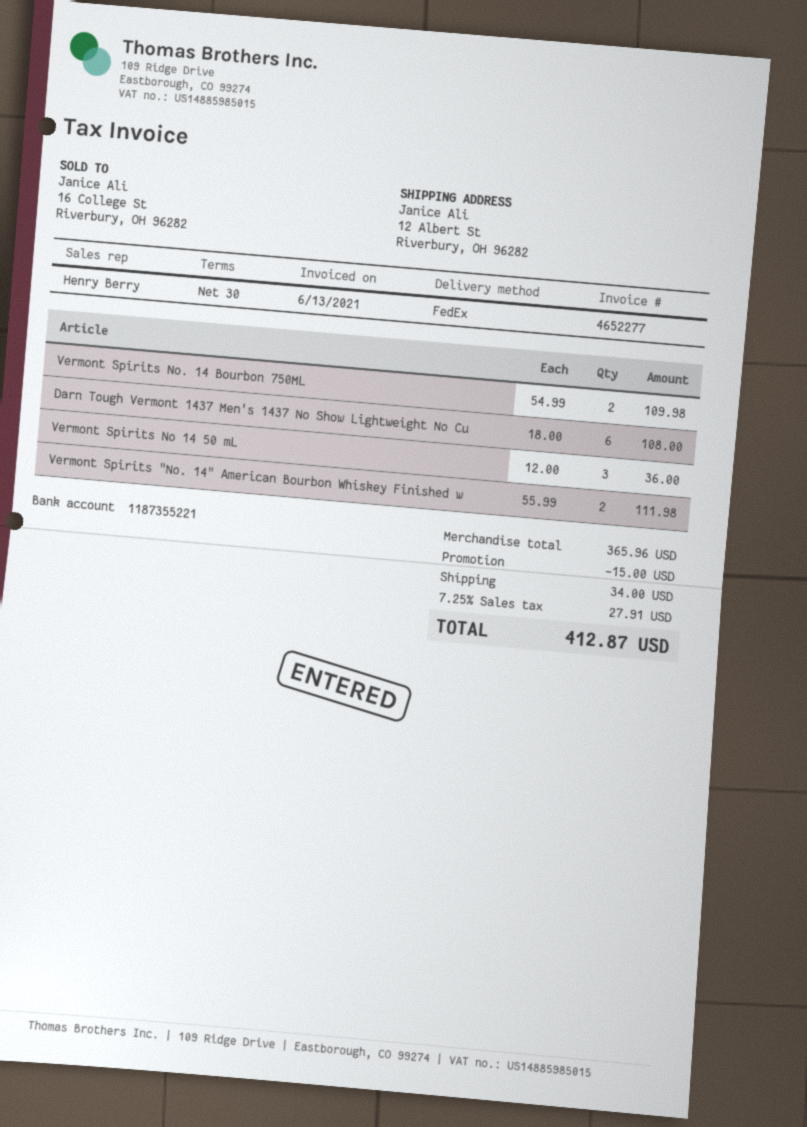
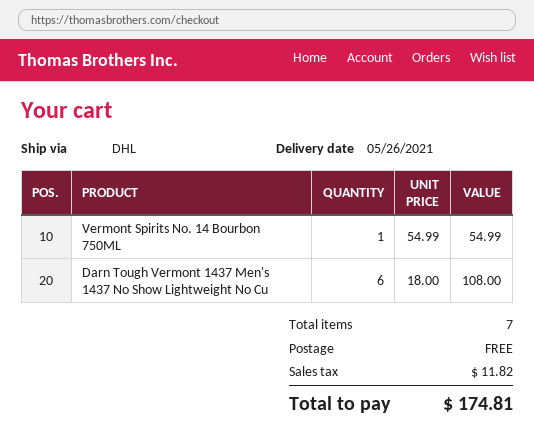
shipping method: FedEx -> DHL
Vermont Spirits No. 14 Bourbon 750ML: 2 x 54.99 = 109.98 -> 1 x 54.99 = 54.99
Vermont Spirits No 14 50 mL: 3 x 12.00 = 36.00 -> none
Vermont Spirits "No. 14" American Bourbon Whiskey Finished w: 2 x 55.99 = 111.98 -> none
discount: 15.00 -> none
shipping: 34.00 -> 0.00
tax: 27.91 -> 11.82
total: 412.87 -> 174.81

